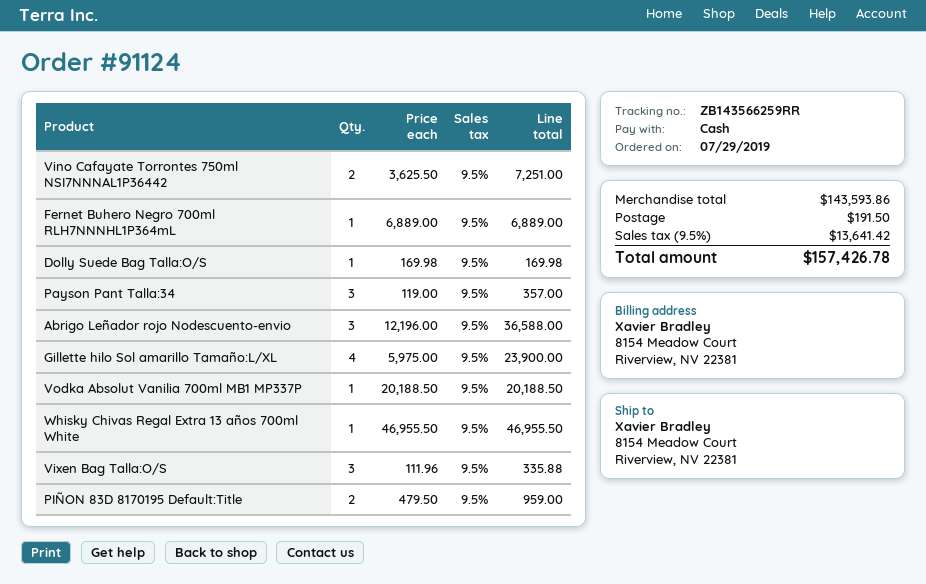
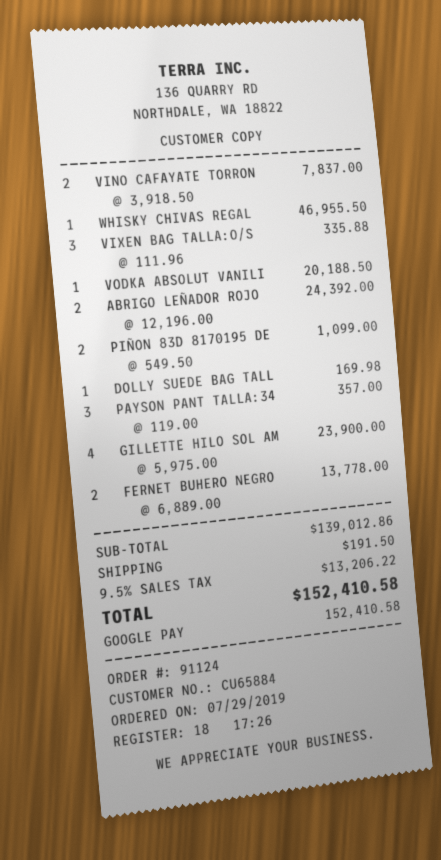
payment method: cash -> Google Pay
Vino Cafayate Torrontes 750ml NSI7NNNAL1P36442: 2 x 3625.50 = 7251.00 -> 2 x 3918.50 = 7837.00
Fernet Buhero Negro 700ml RLH7NNNHL1P364mL: 1 x 6889.00 = 6889.00 -> 2 x 6889.00 = 13778.00
Abrigo Leñador rojo Nodescuento-envio: 3 x 12196.00 = 36588.00 -> 2 x 12196.00 = 24392.00
PIÑON 83D 8170195 Default:Title: 2 x 479.50 = 959.00 -> 2 x 549.50 = 1099.00
subtotal: 143593.86 -> 139012.86
tax: 9.5% = 13641.42 -> 9.5% = 13206.22
total: 157426.78 -> 152410.58

